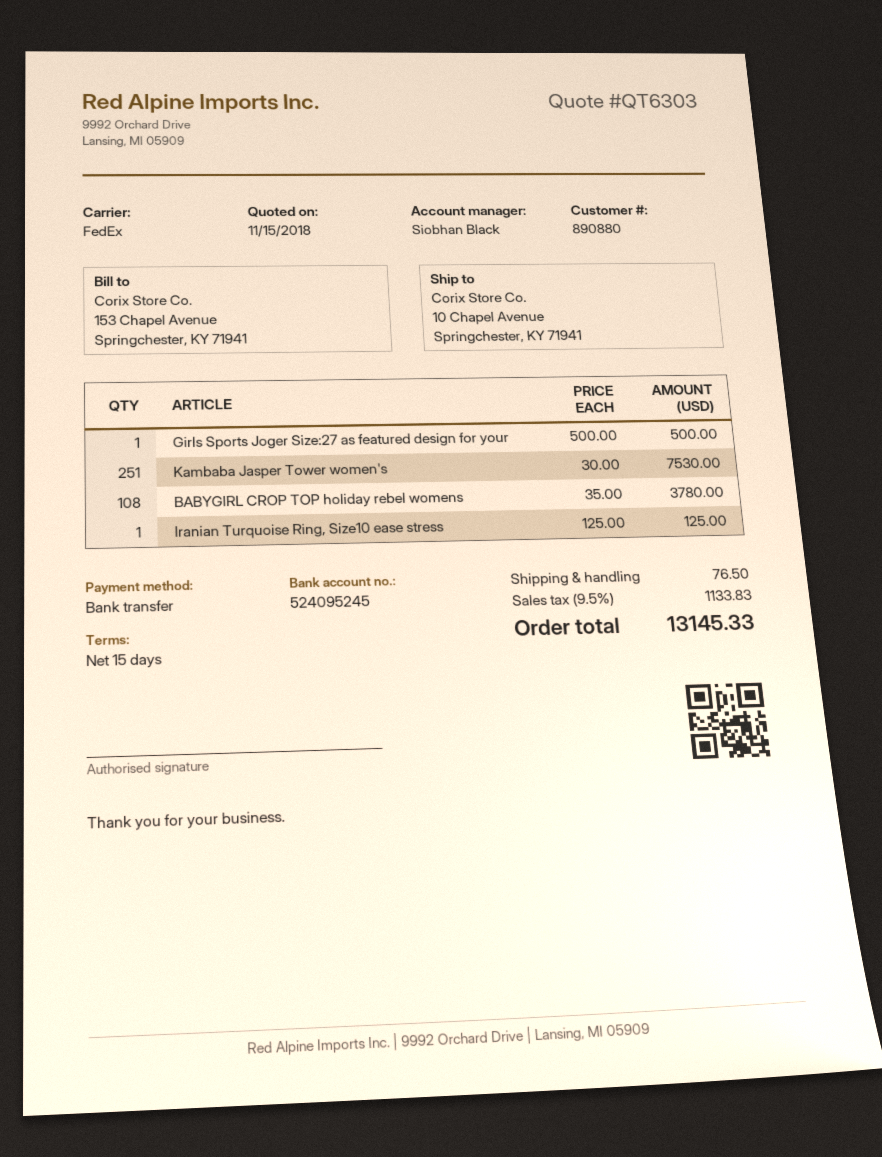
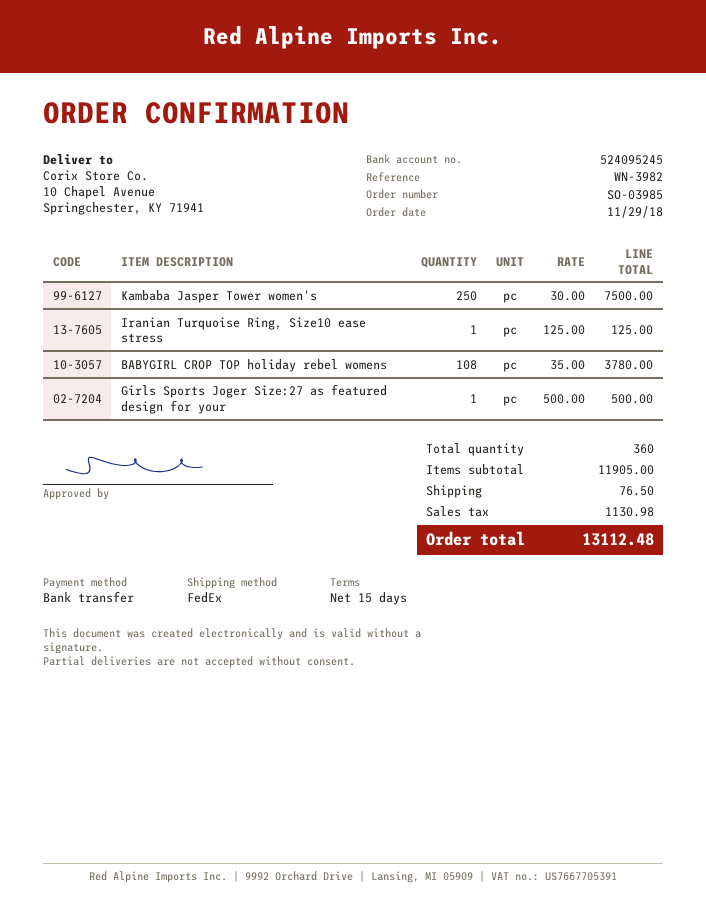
Kambaba Jasper Tower women's: 251 x 30.00 = 7530.00 -> 250 x 30.00 = 7500.00
tax: 1133.83 -> 1130.98
total: 13145.33 -> 13112.48

